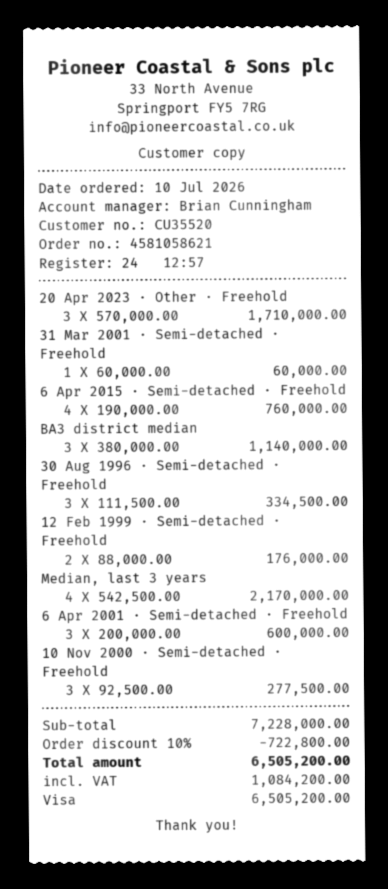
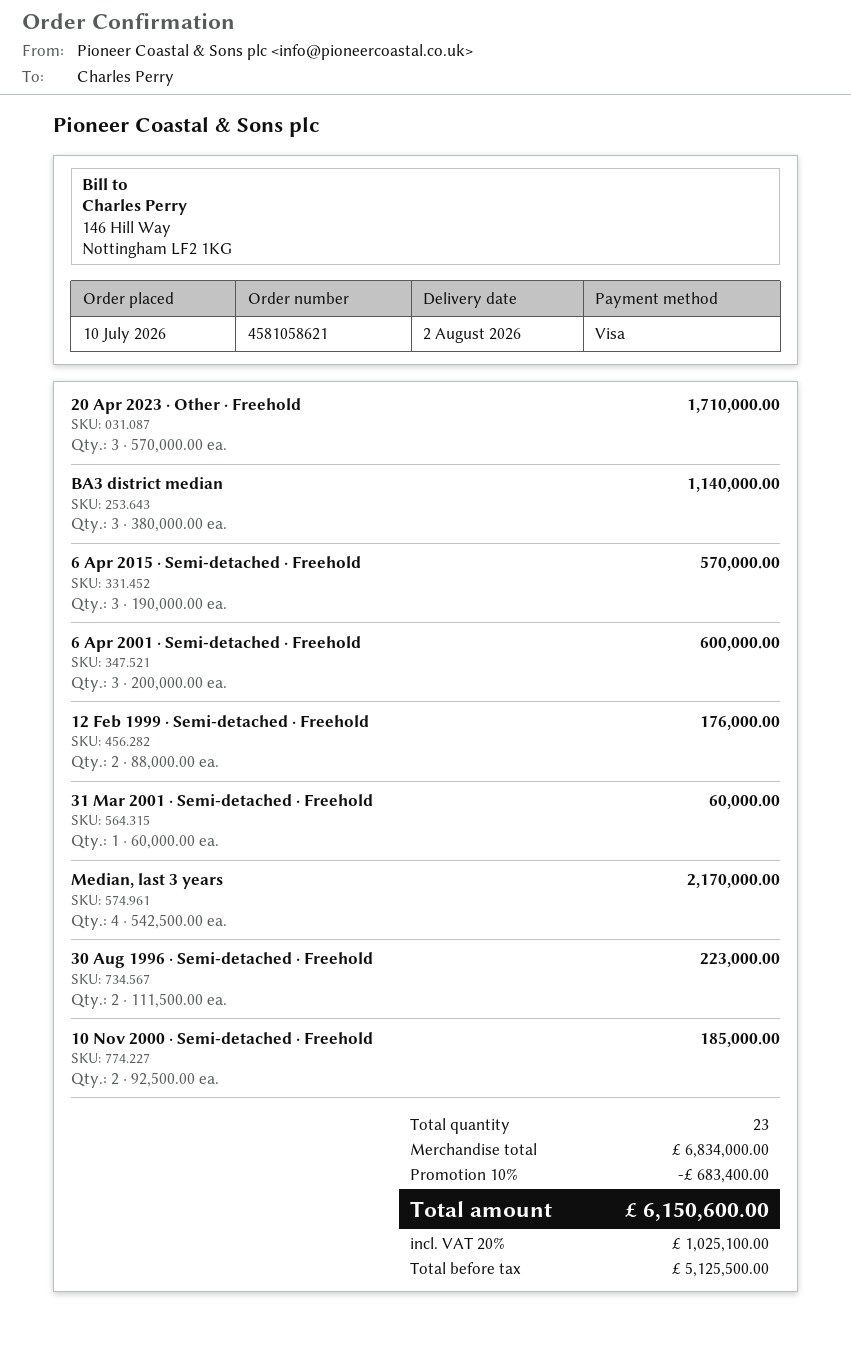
6 Apr 2015 · Semi-detached · Freehold: 4 x 190000.00 = 760000.00 -> 3 x 190000.00 = 570000.00
30 Aug 1996 · Semi-detached · Freehold: 3 x 111500.00 = 334500.00 -> 2 x 111500.00 = 223000.00
10 Nov 2000 · Semi-detached · Freehold: 3 x 92500.00 = 277500.00 -> 2 x 92500.00 = 185000.00
subtotal: 7228000.00 -> 6834000.00
discount: 10% = 722800.00 -> 10% = 683400.00
tax: 1084200.00 -> 1025100.00
total: 6505200.00 -> 6150600.00

